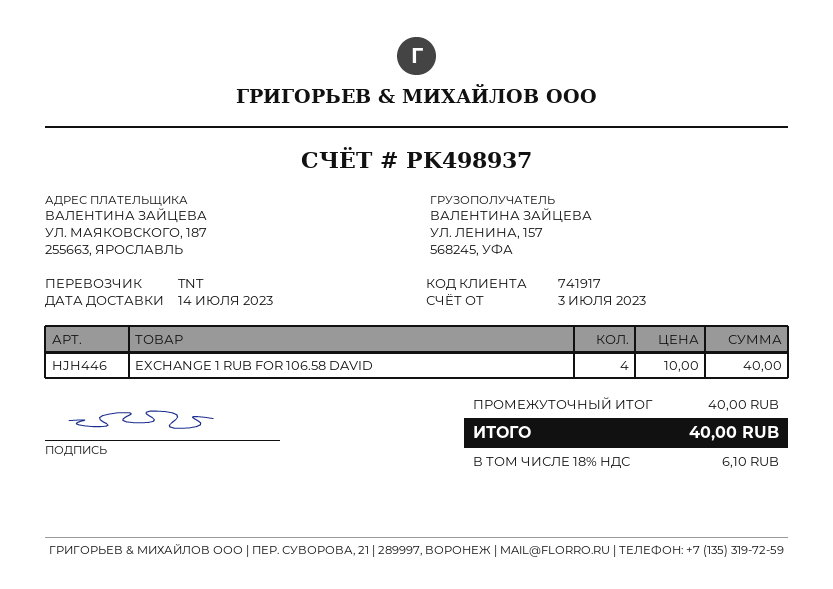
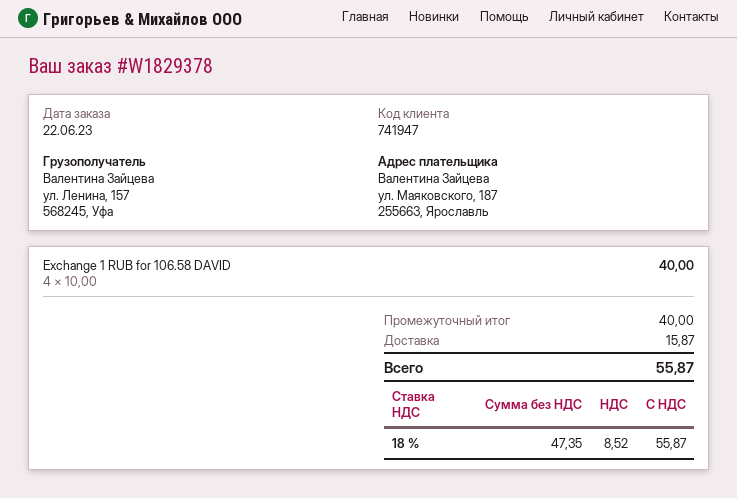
customer number: 741917 -> 741947
shipping: none -> 15.87
tax: 18% = 6.10 -> 18% = 8.52
total: 40.00 -> 55.87

